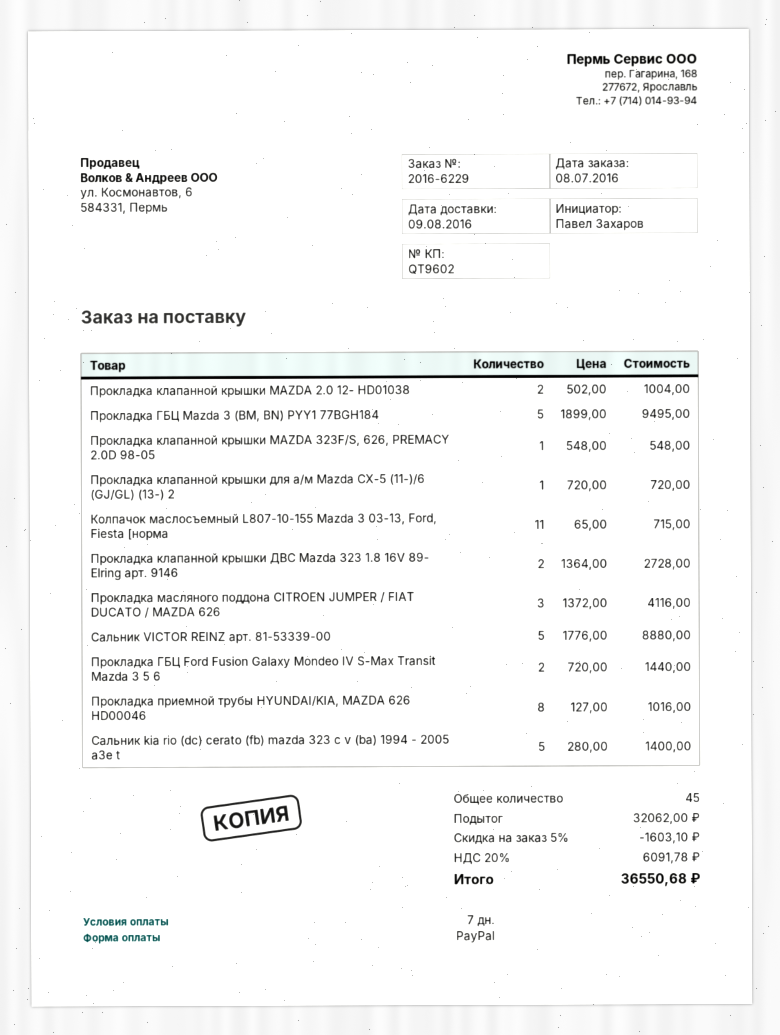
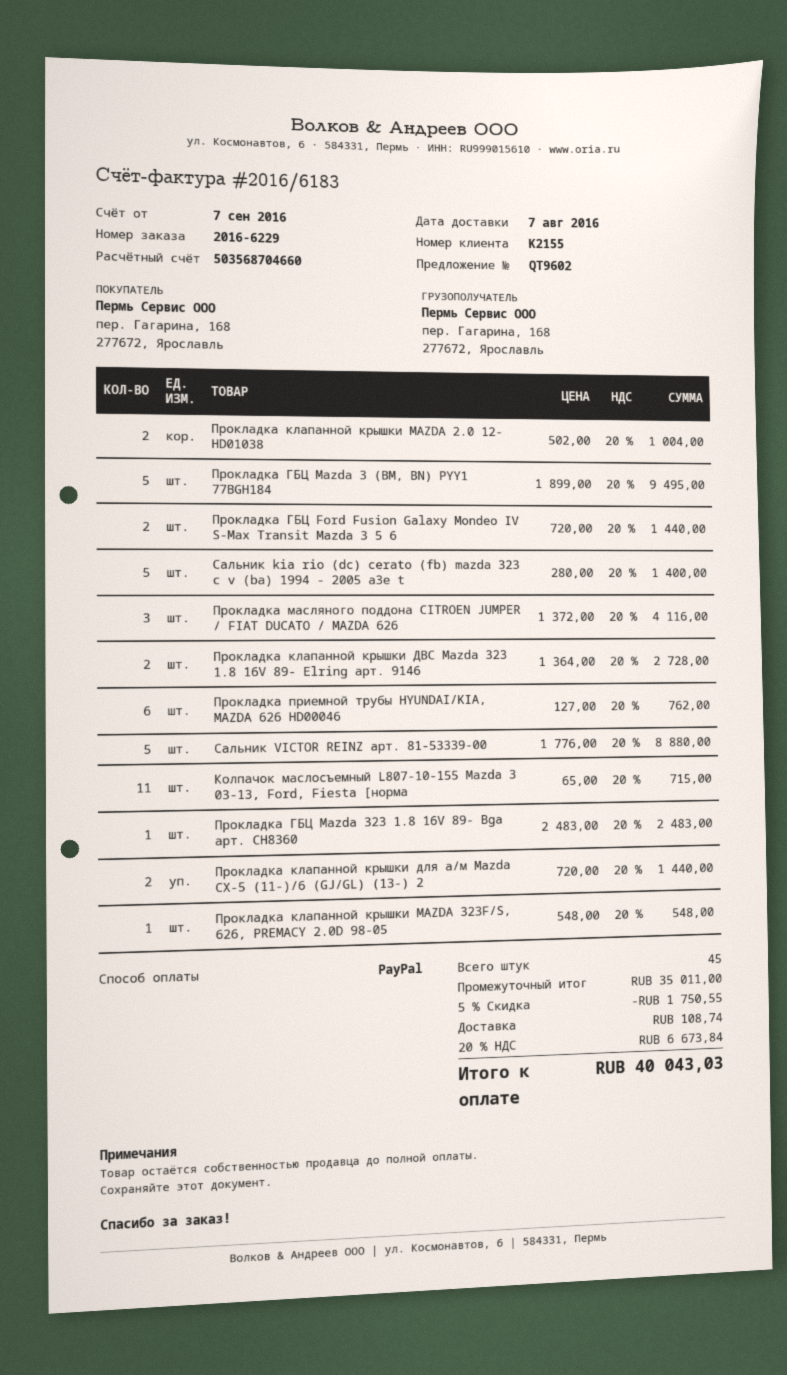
delivery date: 2016-08-09 -> 2016-08-07
Прокладка клапанной крышки для а/м Mazda CX-5 (11-)/6 (GJ/GL) (13-) 2: 1 x 720.00 = 720.00 -> 2 x 720.00 = 1440.00
Прокладка приемной трубы HYUNDAI/KIA, MAZDA 626 HD00046: 8 x 127.00 = 1016.00 -> 6 x 127.00 = 762.00
Прокладка ГБЦ Mazda 323 1.8 16V 89- Bga арт. CH8360: none -> 1 x 2483.00 = 2483.00
subtotal: 32062.00 -> 35011.00
discount: 5% = 1603.10 -> 5% = 1750.55
shipping: none -> 108.74
tax: 20% = 6091.78 -> 20% = 6673.84
total: 36550.68 -> 40043.03

